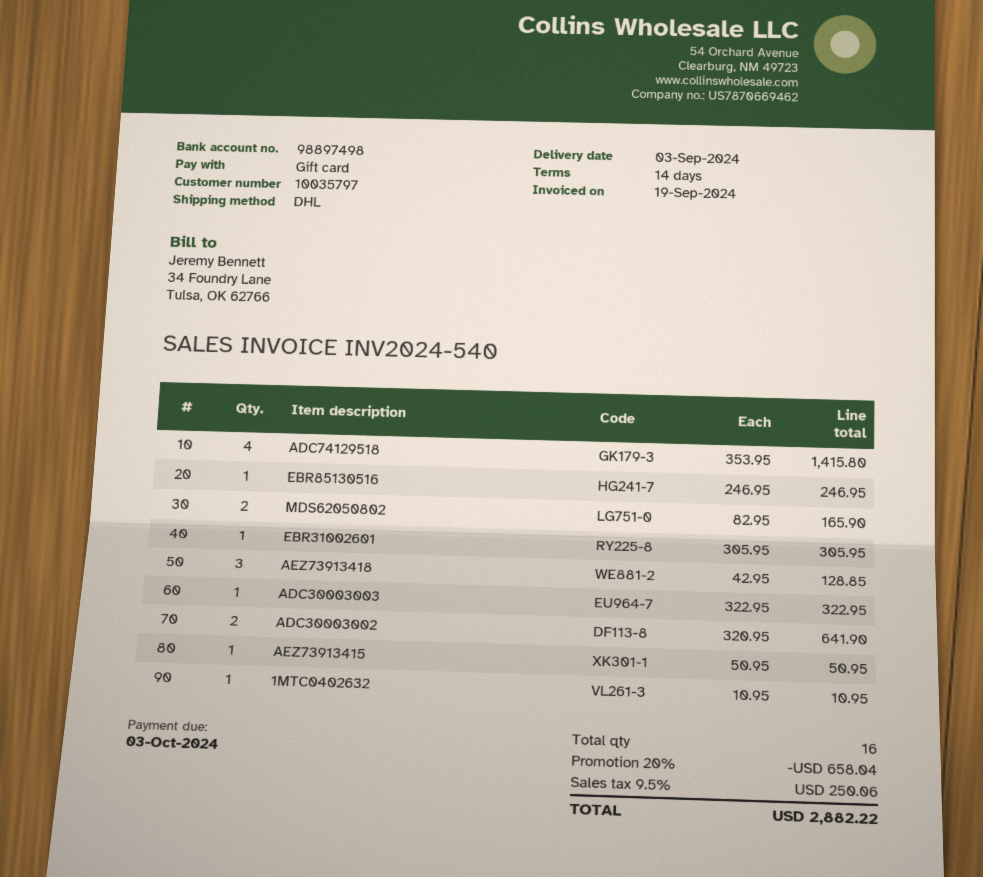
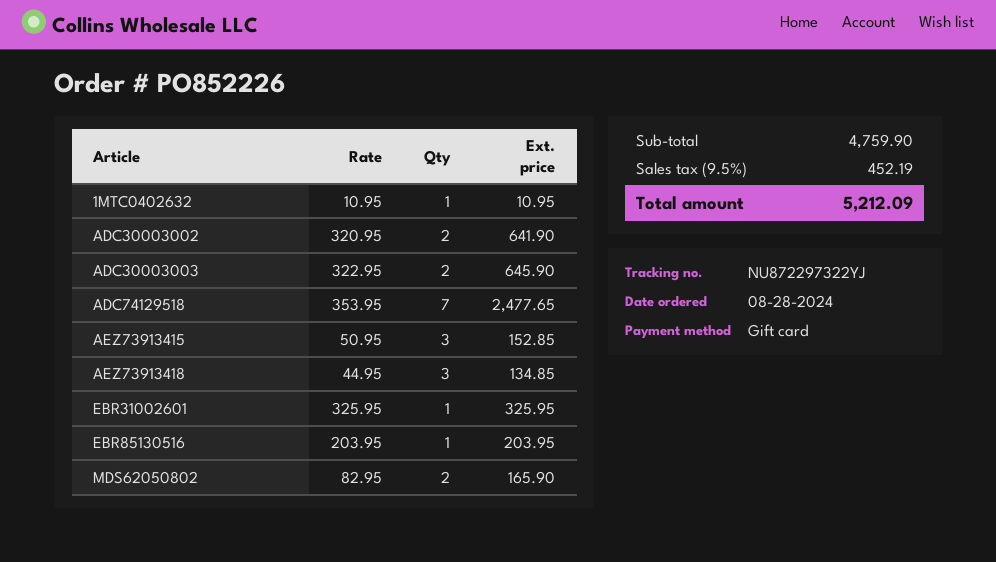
ADC74129518: 4 x 353.95 = 1415.80 -> 7 x 353.95 = 2477.65
EBR85130516: 1 x 246.95 = 246.95 -> 1 x 203.95 = 203.95
EBR31002601: 1 x 305.95 = 305.95 -> 1 x 325.95 = 325.95
AEZ73913418: 3 x 42.95 = 128.85 -> 3 x 44.95 = 134.85
ADC30003003: 1 x 322.95 = 322.95 -> 2 x 322.95 = 645.90
AEZ73913415: 1 x 50.95 = 50.95 -> 3 x 50.95 = 152.85
discount: 20% = 658.04 -> none
tax: 9.5% = 250.06 -> 9.5% = 452.19
total: 2882.22 -> 5212.09

